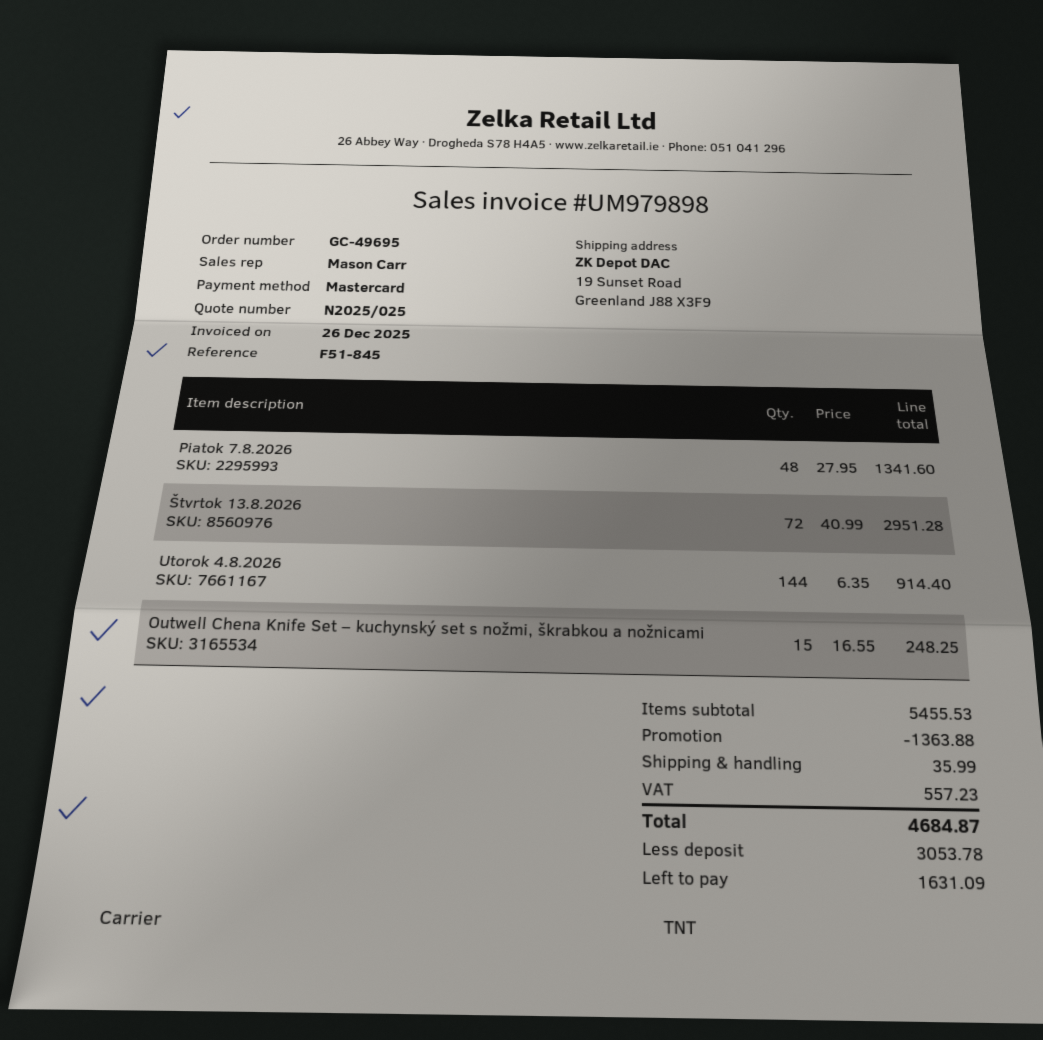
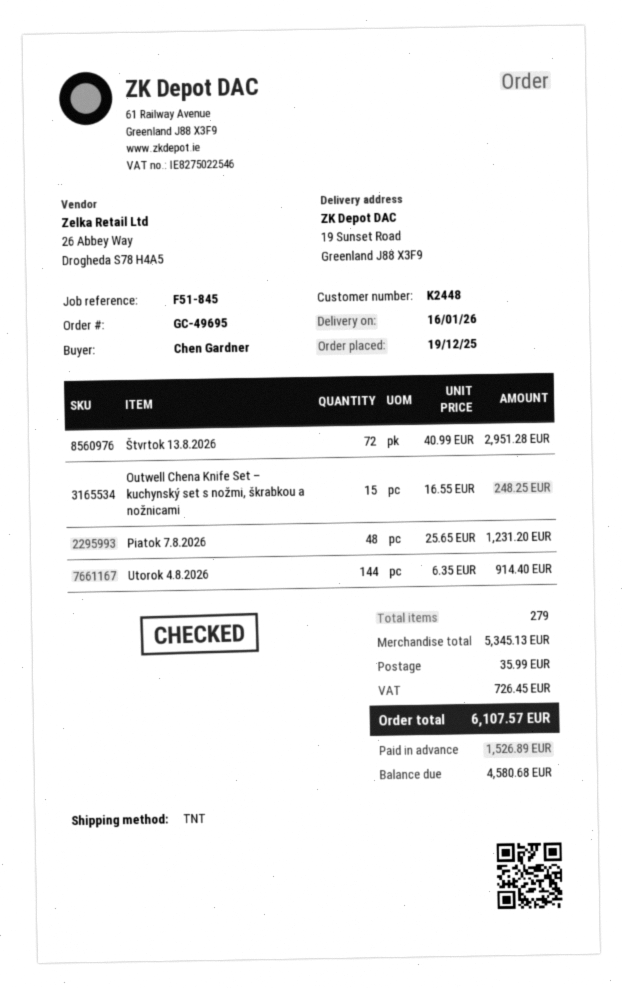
Piatok 7.8.2026: 48 x 27.95 = 1341.60 -> 48 x 25.65 = 1231.20
subtotal: 5455.53 -> 5345.13
discount: 1363.88 -> none
tax: 557.23 -> 726.45
total: 4684.87 -> 6107.57
deposit: 3053.78 -> 1526.89
balance: 1631.09 -> 4580.68

